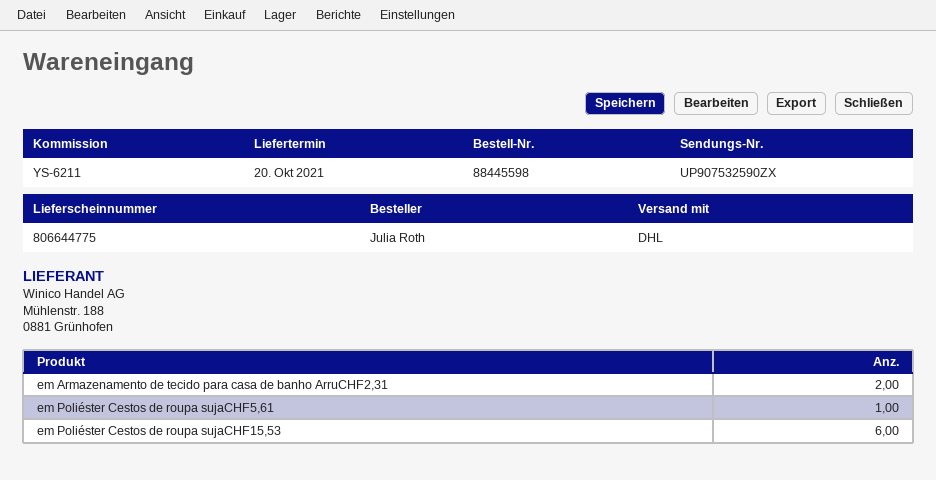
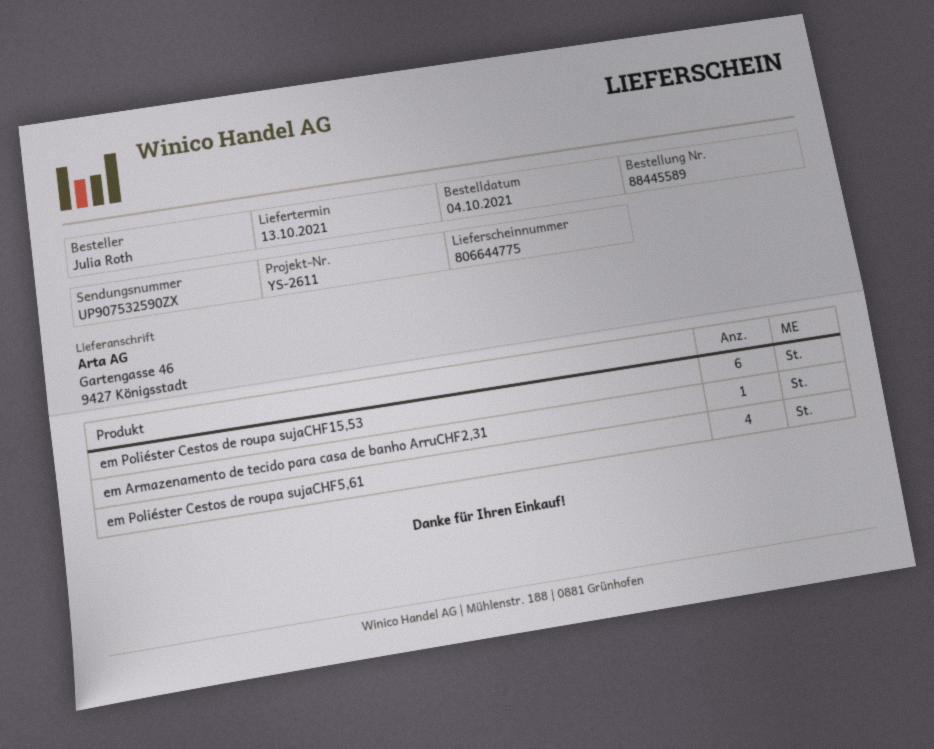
order number: 88445598 -> 88445589
delivery date: 2021-10-20 -> 2021-10-13
reference: YS-6211 -> YS-2611
em Armazenamento de tecido para casa de banho ArruCHF2,31: 2 -> 1
em Poliéster Cestos de roupa sujaCHF5,61: 1 -> 4

